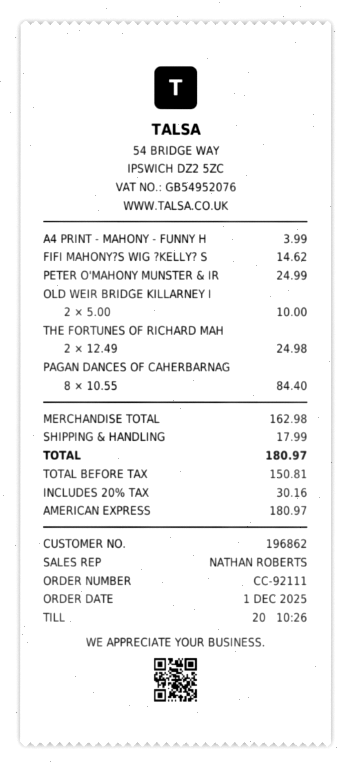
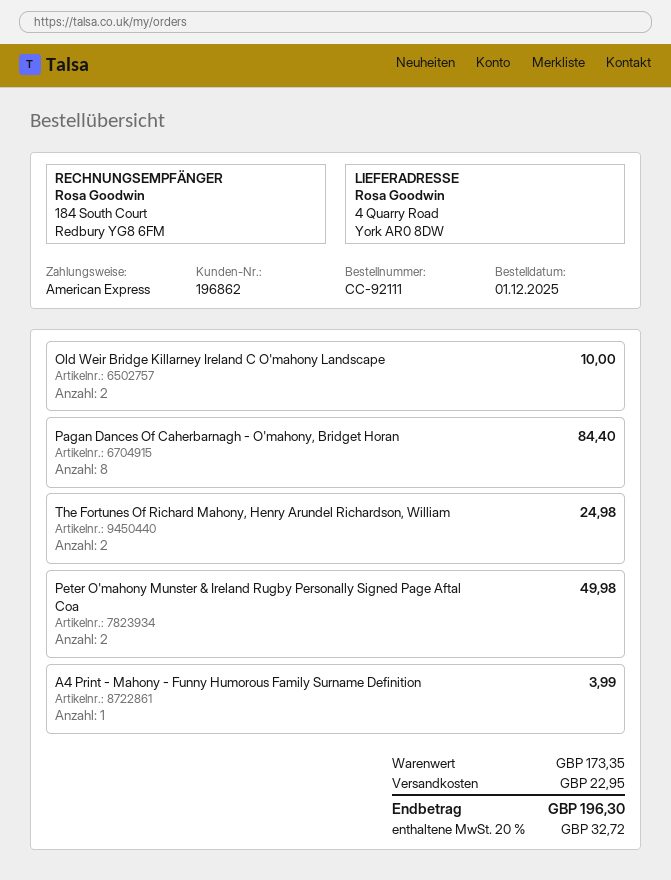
FIFI MAHONY?S WIG ?KELLY? S: 1 for 14.62 -> none
PETER O'MAHONY MUNSTER & IR: 1 for 24.99 -> 2 for 49.98
subtotal: 162.98 -> 173.35
shipping: 17.99 -> 22.95
tax: 20% = 30.16 -> 20% = 32.72
total: 180.97 -> 196.30

